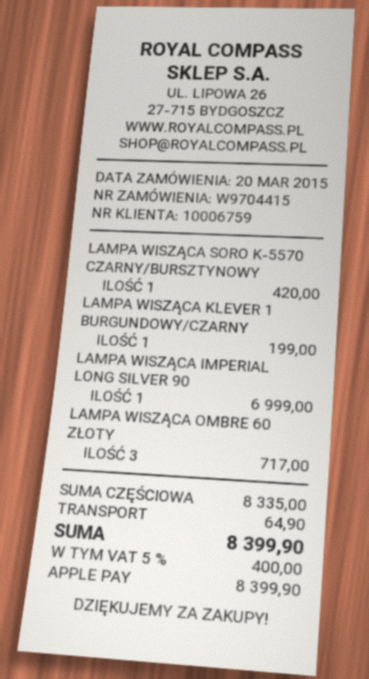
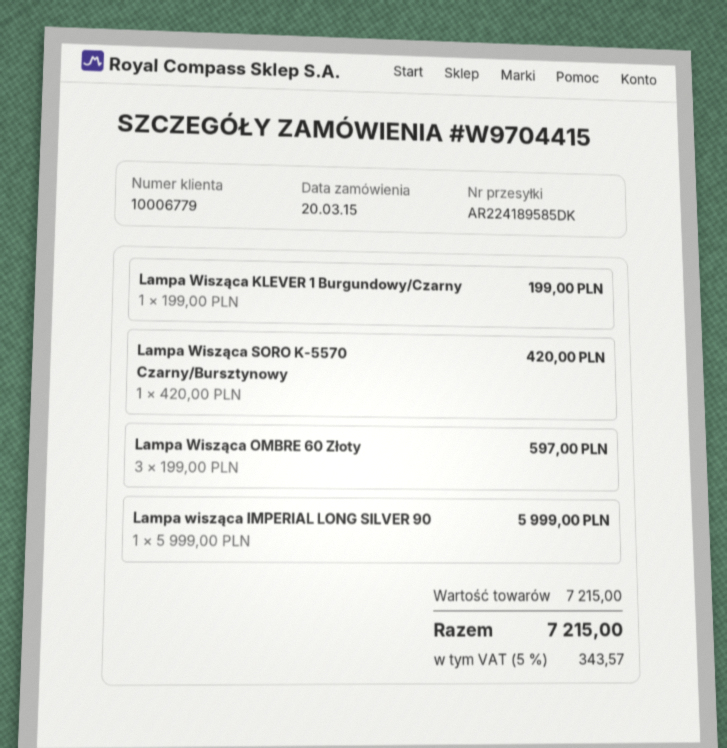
customer number: 10006759 -> 10006779
LAMPA WISZĄCA IMPERIAL LONG SILVER 90: 1 for 6999.00 -> 1 for 5999.00
LAMPA WISZĄCA OMBRE 60 ZŁOTY: 3 for 717.00 -> 3 for 597.00
subtotal: 8335.00 -> 7215.00
shipping: 64.90 -> none
tax: 5% = 400.00 -> 5% = 343.57
total: 8399.90 -> 7215.00

